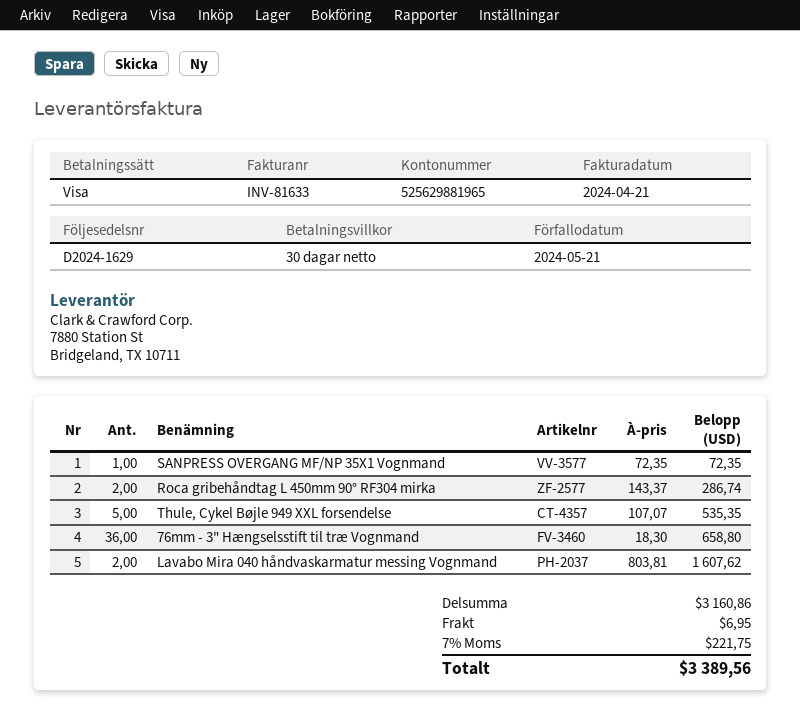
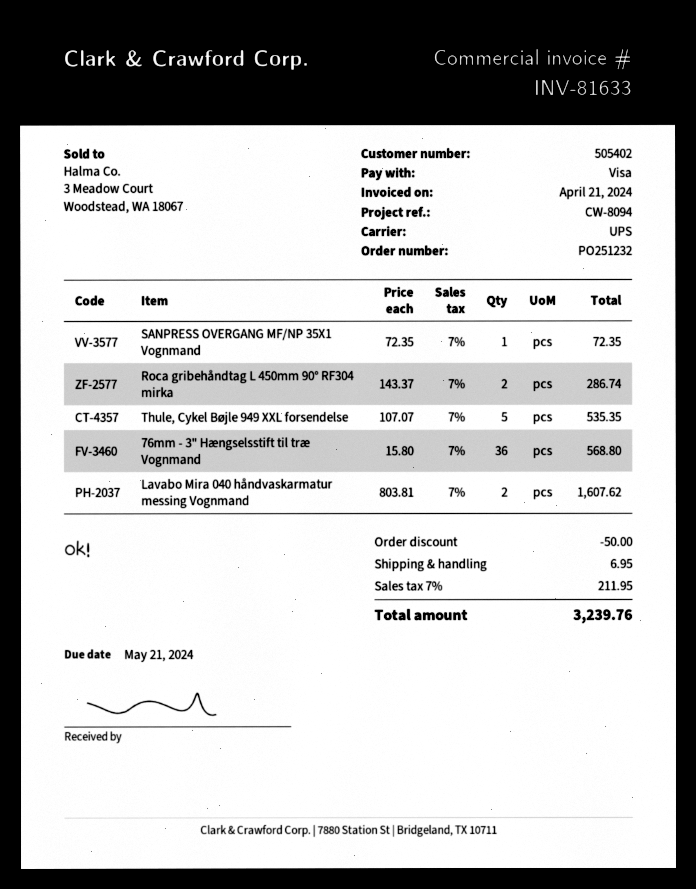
76mm - 3" Hængselsstift til træ Vognmand: 36 x 18.30 = 658.80 -> 36 x 15.80 = 568.80
discount: none -> 50.00
tax: 7% = 221.75 -> 7% = 211.95
total: 3389.56 -> 3239.76

